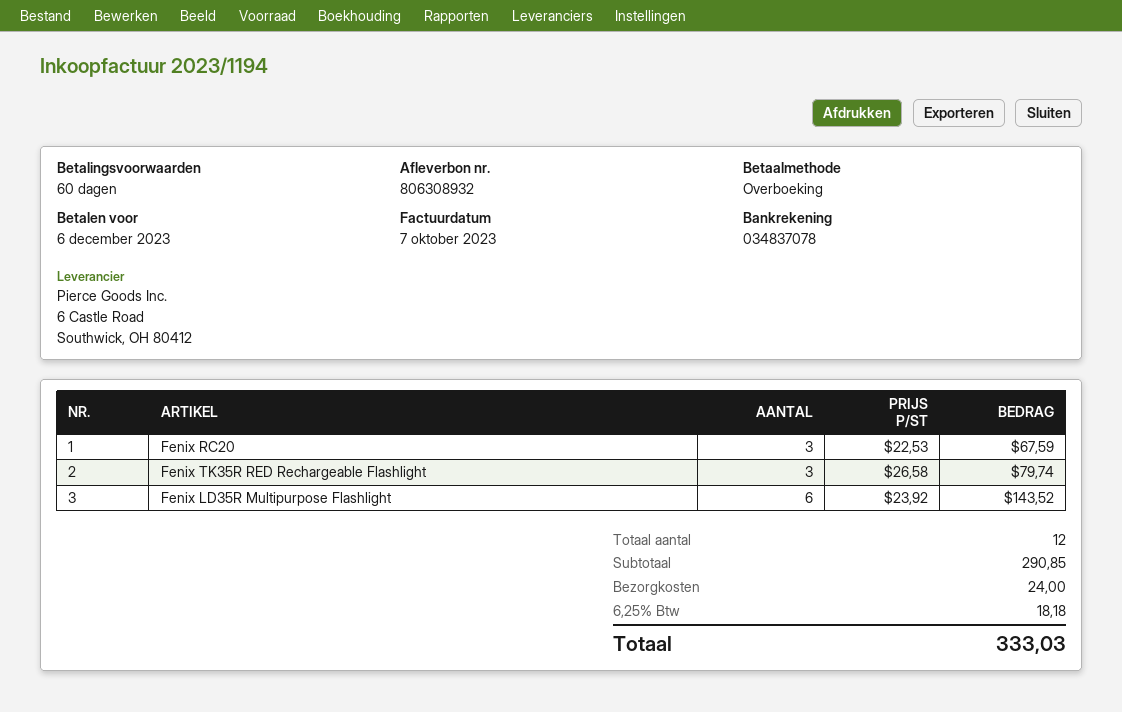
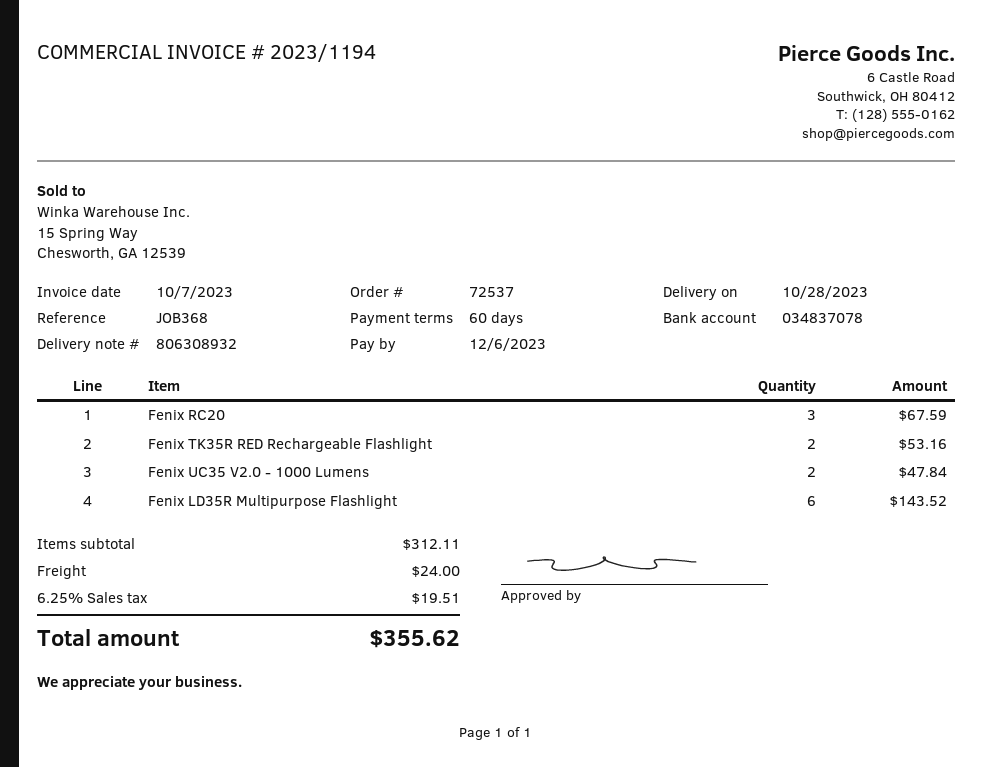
Fenix TK35R RED Rechargeable Flashlight: 3 for 79.74 -> 2 for 53.16
Fenix UC35 V2.0 - 1000 Lumens: none -> 2 for 47.84
subtotal: 290.85 -> 312.11
tax: 6.25% = 18.18 -> 6.25% = 19.51
total: 333.03 -> 355.62

